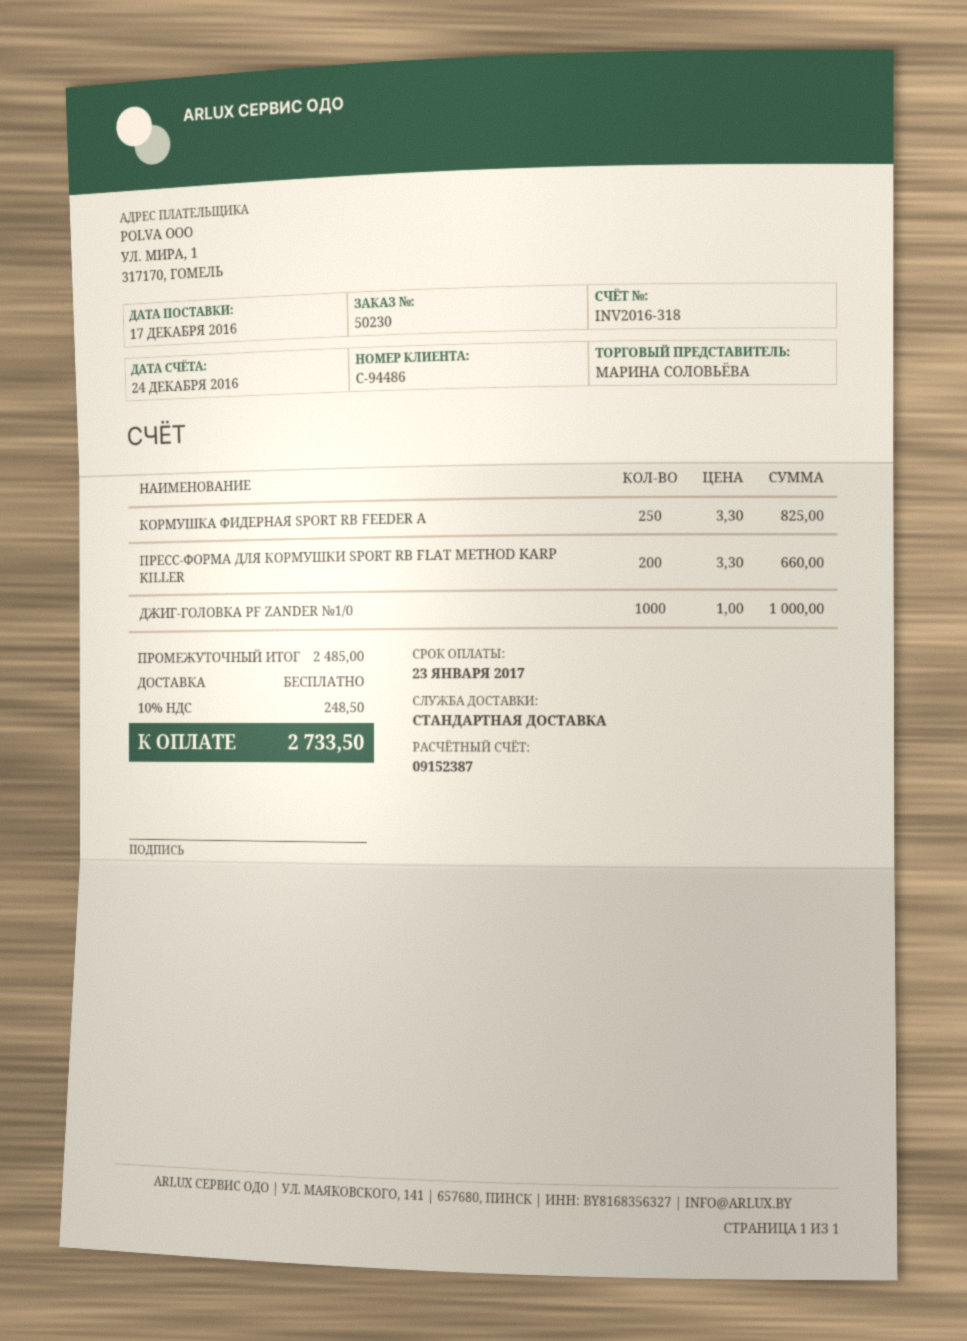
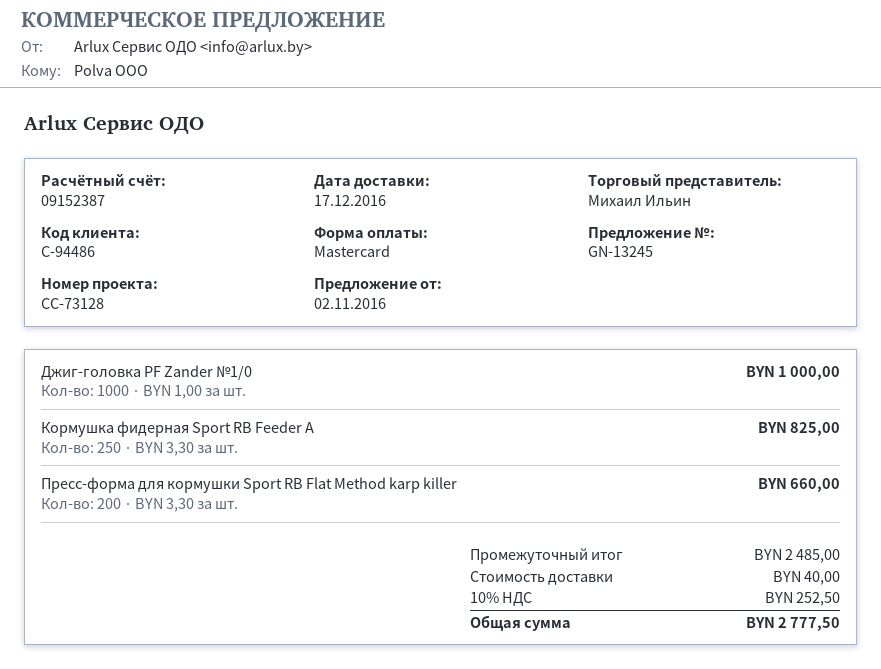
sales rep: МАРИНА СОЛОВЬЁВА -> Михаил Ильин
shipping: 0.00 -> 40.00
tax: 10% = 248.50 -> 10% = 252.50
total: 2733.50 -> 2777.50

